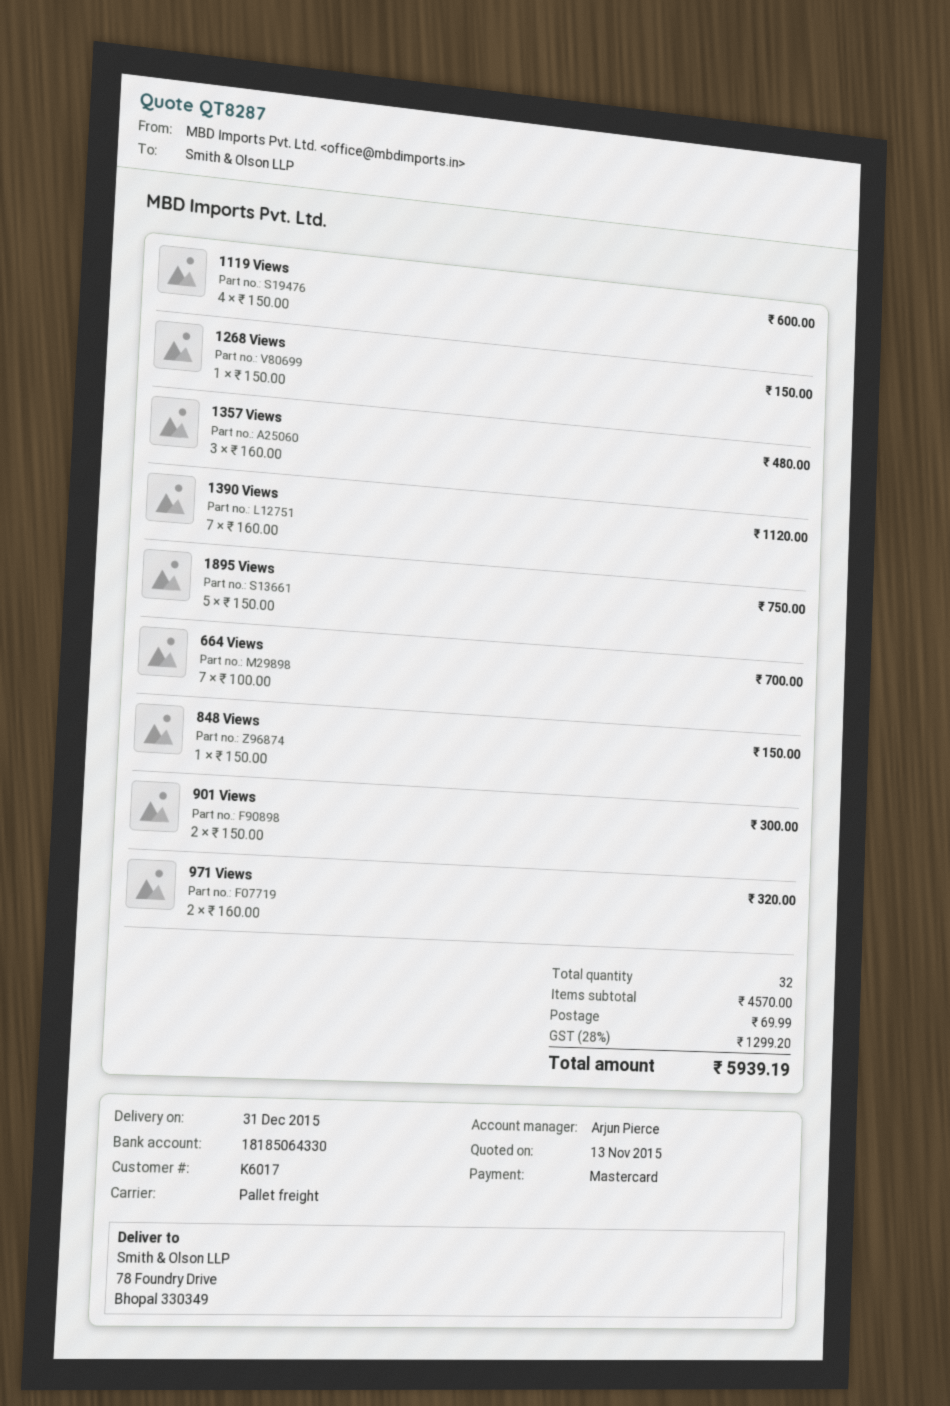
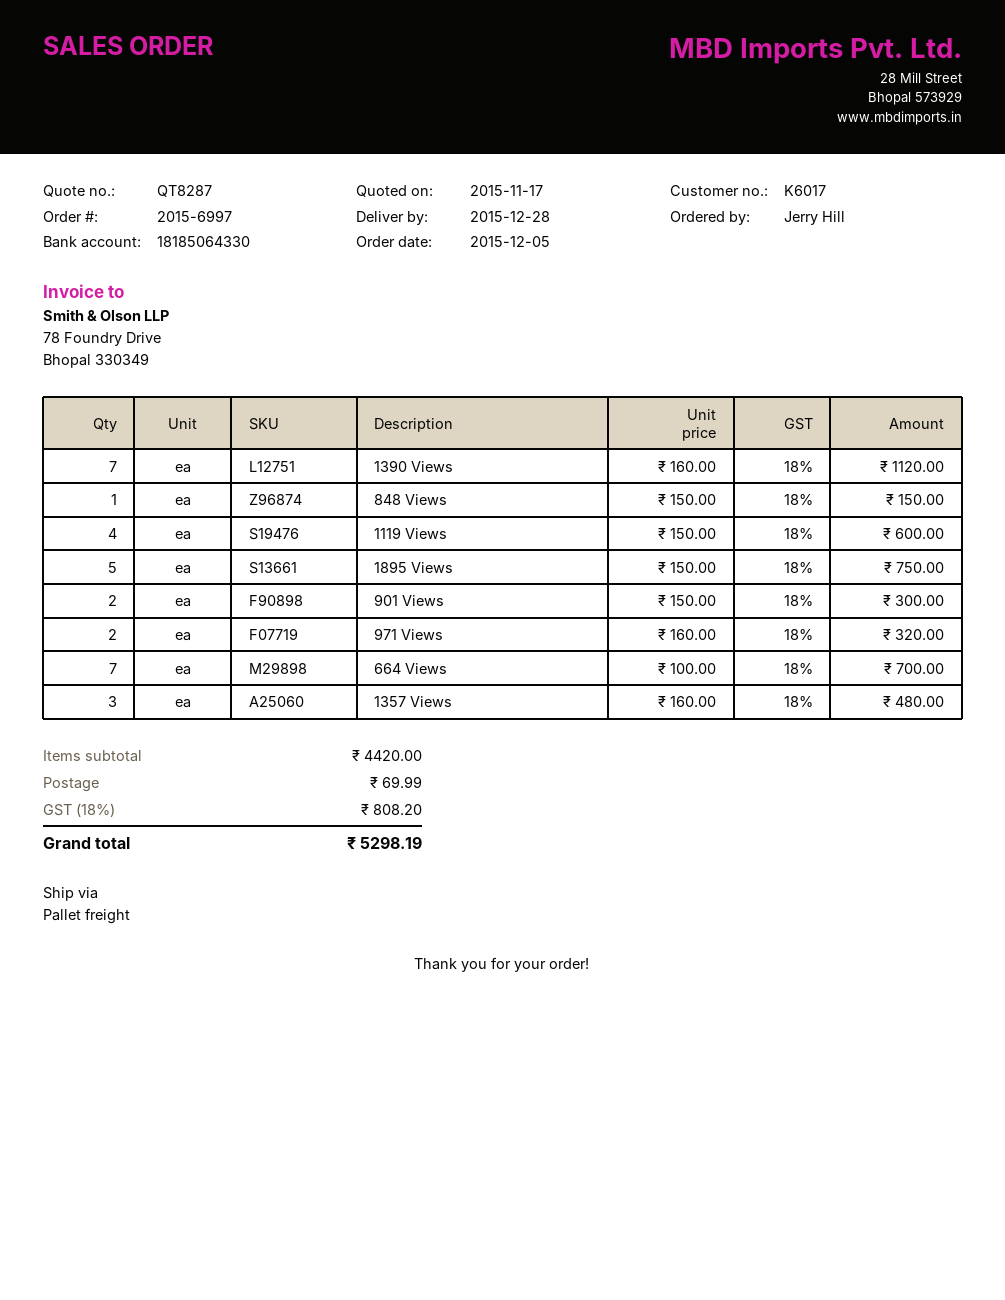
quote date: 2015-11-13 -> 2015-11-17
delivery date: 2015-12-31 -> 2015-12-28
1268 Views: 1 x 150.00 = 150.00 -> none
subtotal: 4570.00 -> 4420.00
tax: 28% = 1299.20 -> 18% = 808.20
total: 5939.19 -> 5298.19

